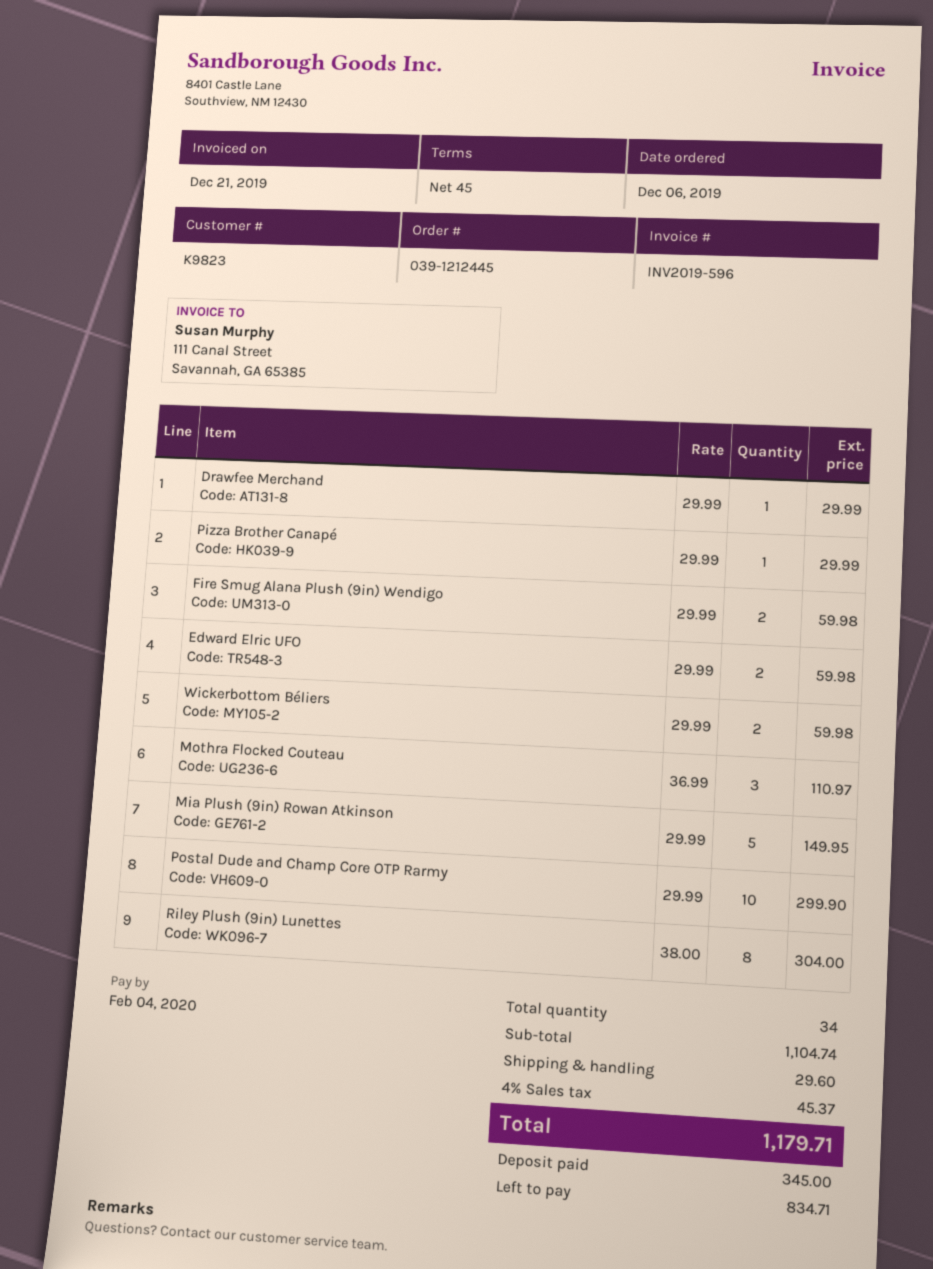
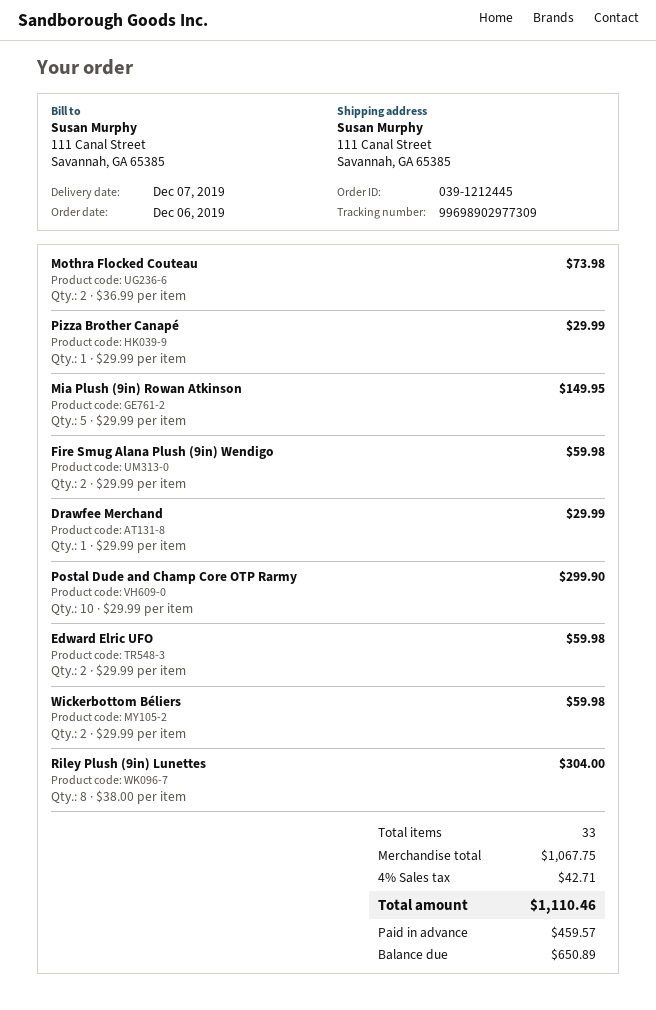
Mothra Flocked Couteau: 3 x 36.99 = 110.97 -> 2 x 36.99 = 73.98
total quantity: 34 -> 33
subtotal: 1104.74 -> 1067.75
shipping: 29.60 -> none
tax: 4% = 45.37 -> 4% = 42.71
total: 1179.71 -> 1110.46
deposit: 345.00 -> 459.57
balance: 834.71 -> 650.89

